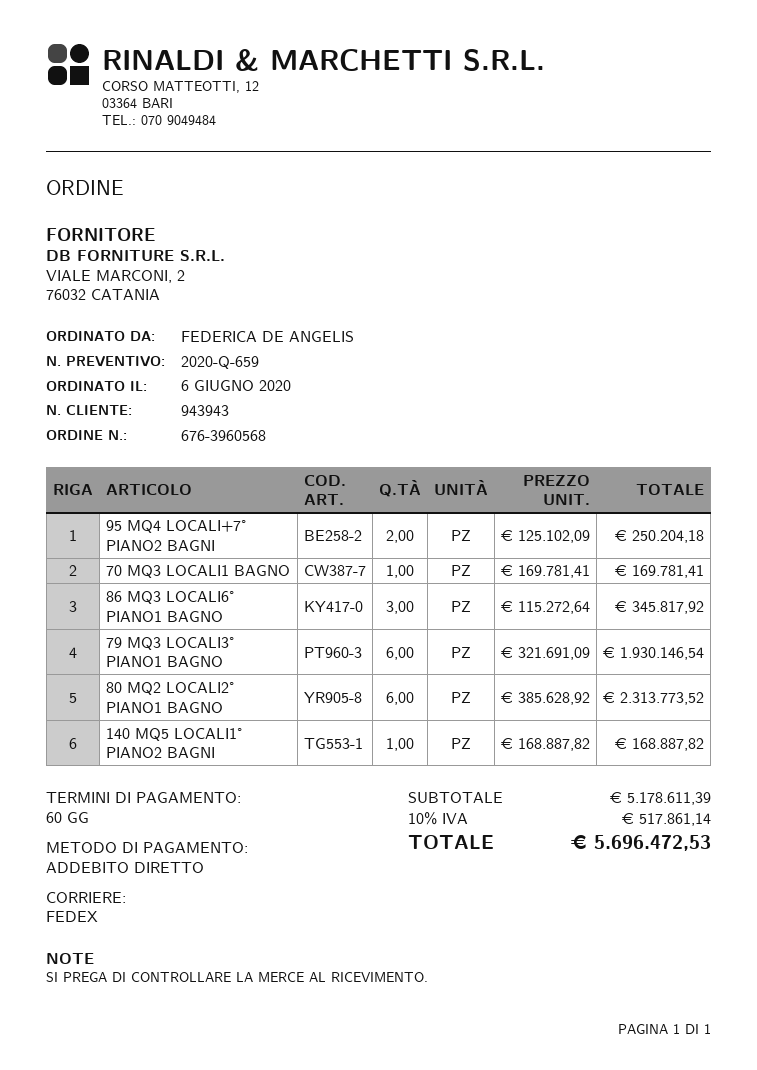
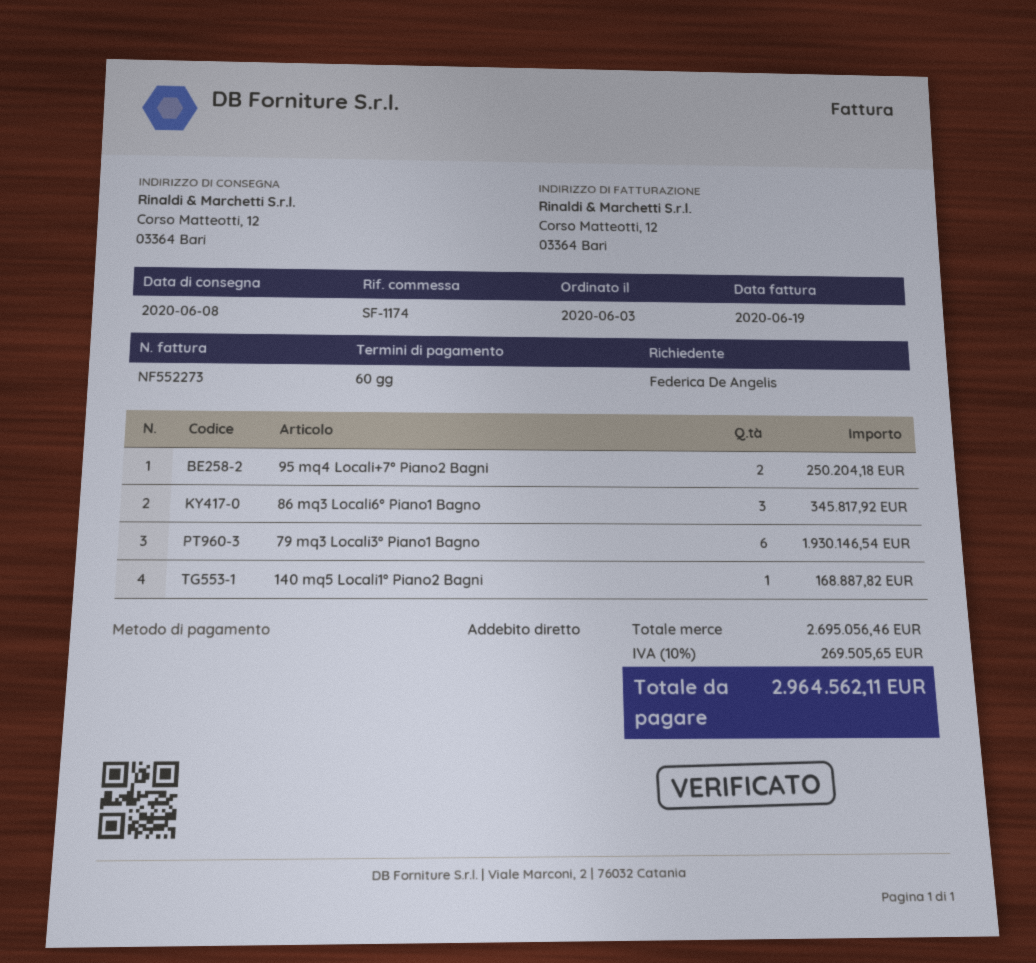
order date: 2020-06-06 -> 2020-06-03
70 MQ3 LOCALI1 BAGNO: 1 for 169781.41 -> none
80 MQ2 LOCALI2° PIANO1 BAGNO: 6 for 2313773.52 -> none
subtotal: 5178611.39 -> 2695056.46
tax: 10% = 517861.14 -> 10% = 269505.65
total: 5696472.53 -> 2964562.11

